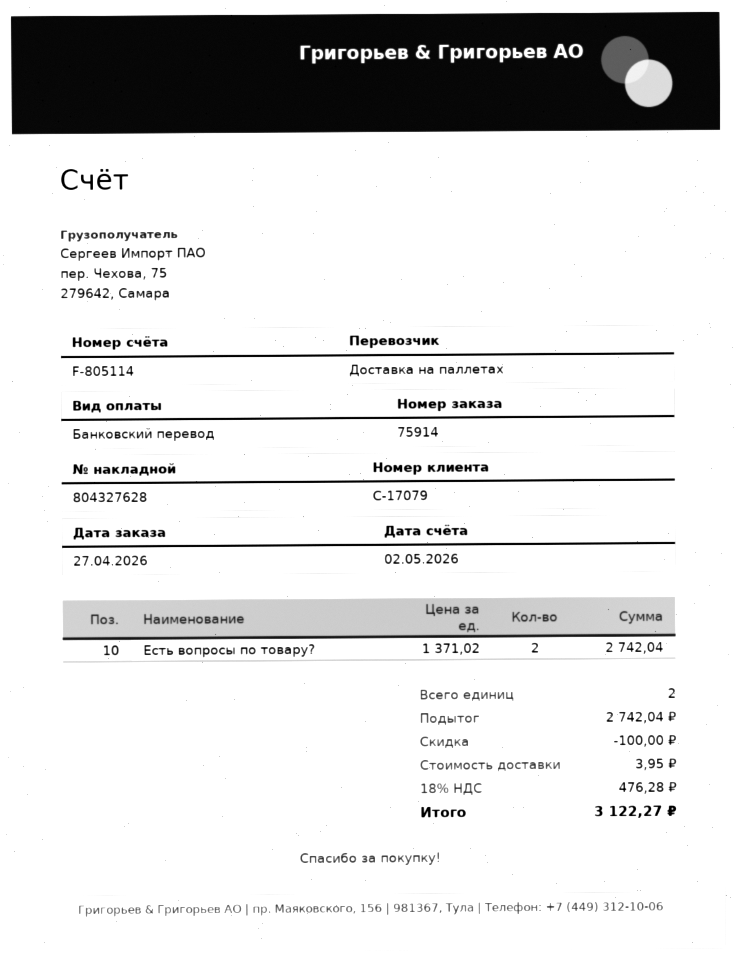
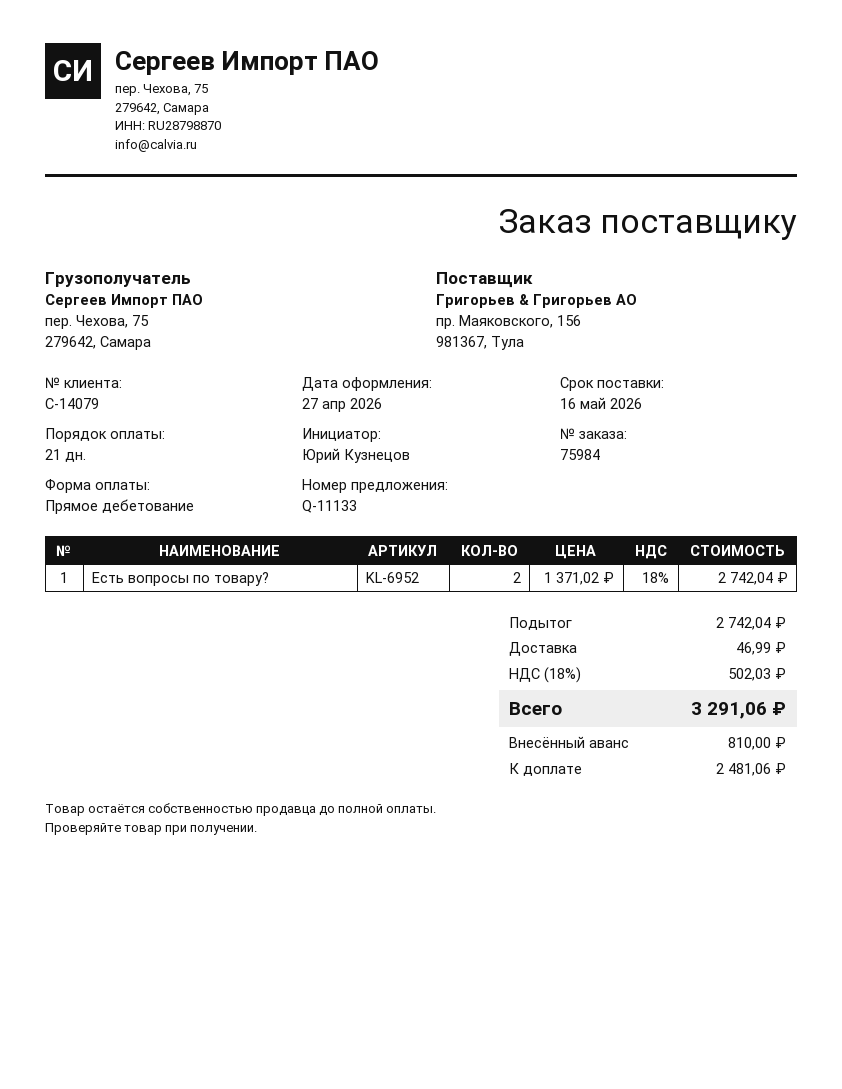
order number: 75914 -> 75984
customer number: C-17079 -> C-14079
payment method: bank transfer -> direct debit
discount: 100.00 -> none
shipping: 3.95 -> 46.99
tax: 18% = 476.28 -> 18% = 502.03
total: 3122.27 -> 3291.06

